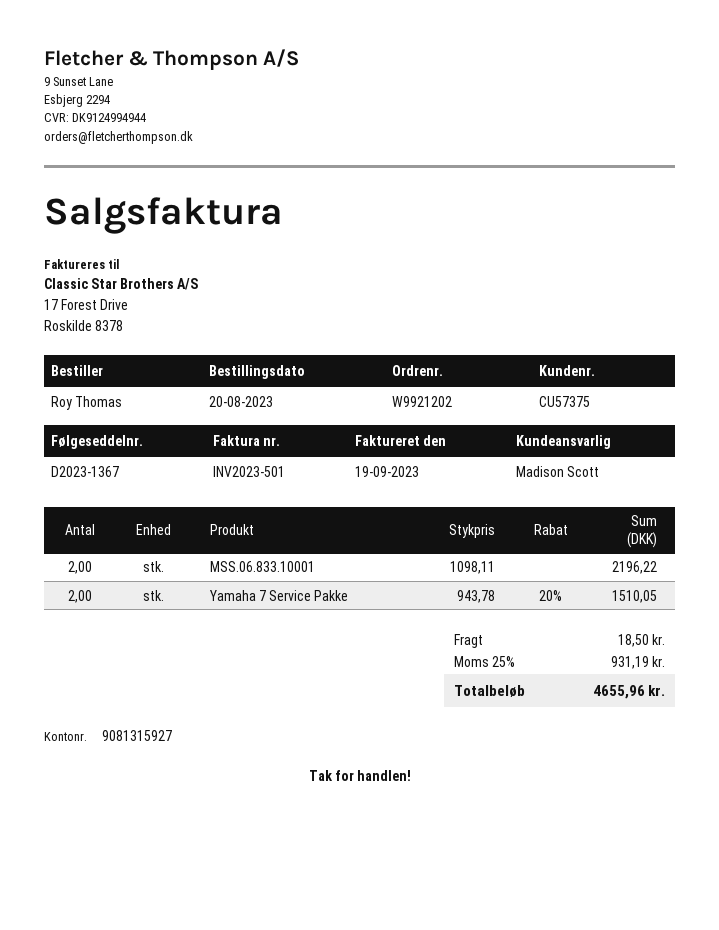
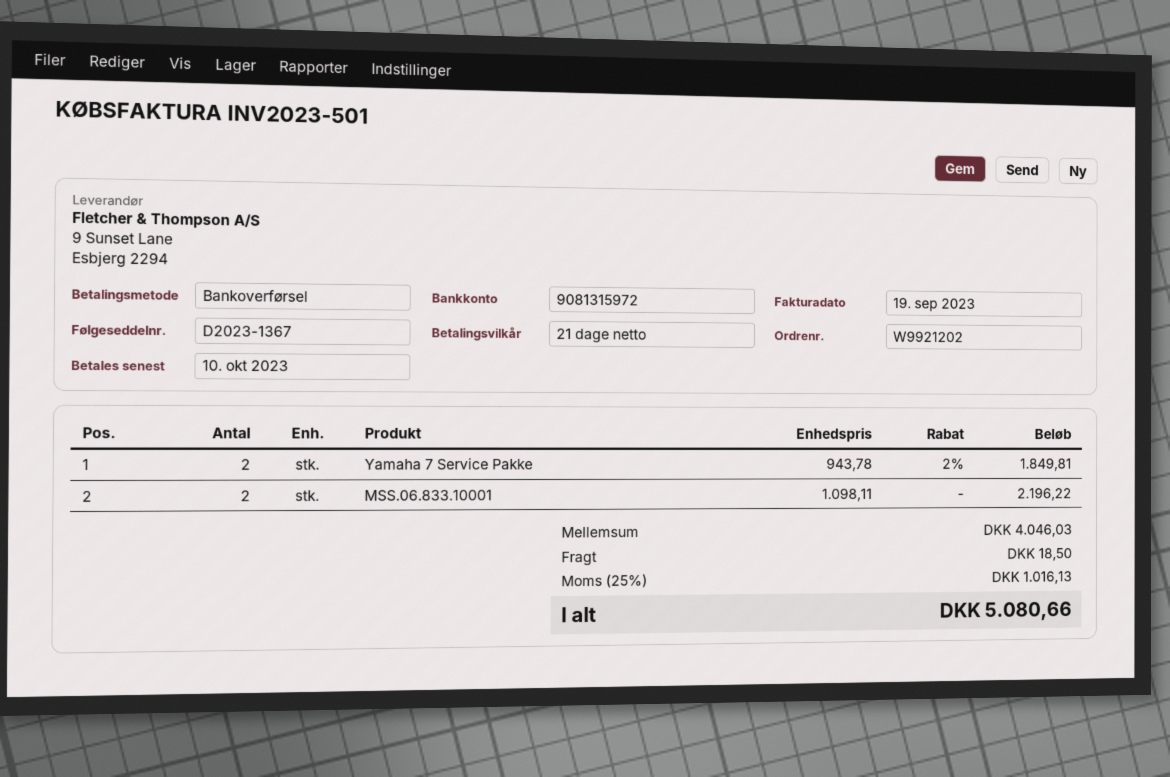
bank account: 9081315927 -> 9081315972
Yamaha 7 Service Pakke: 2 x 943.78 - 20% = 1510.05 -> 2 x 943.78 - 2% = 1849.81
tax: 25% = 931.19 -> 25% = 1016.13
total: 4655.96 -> 5080.66

